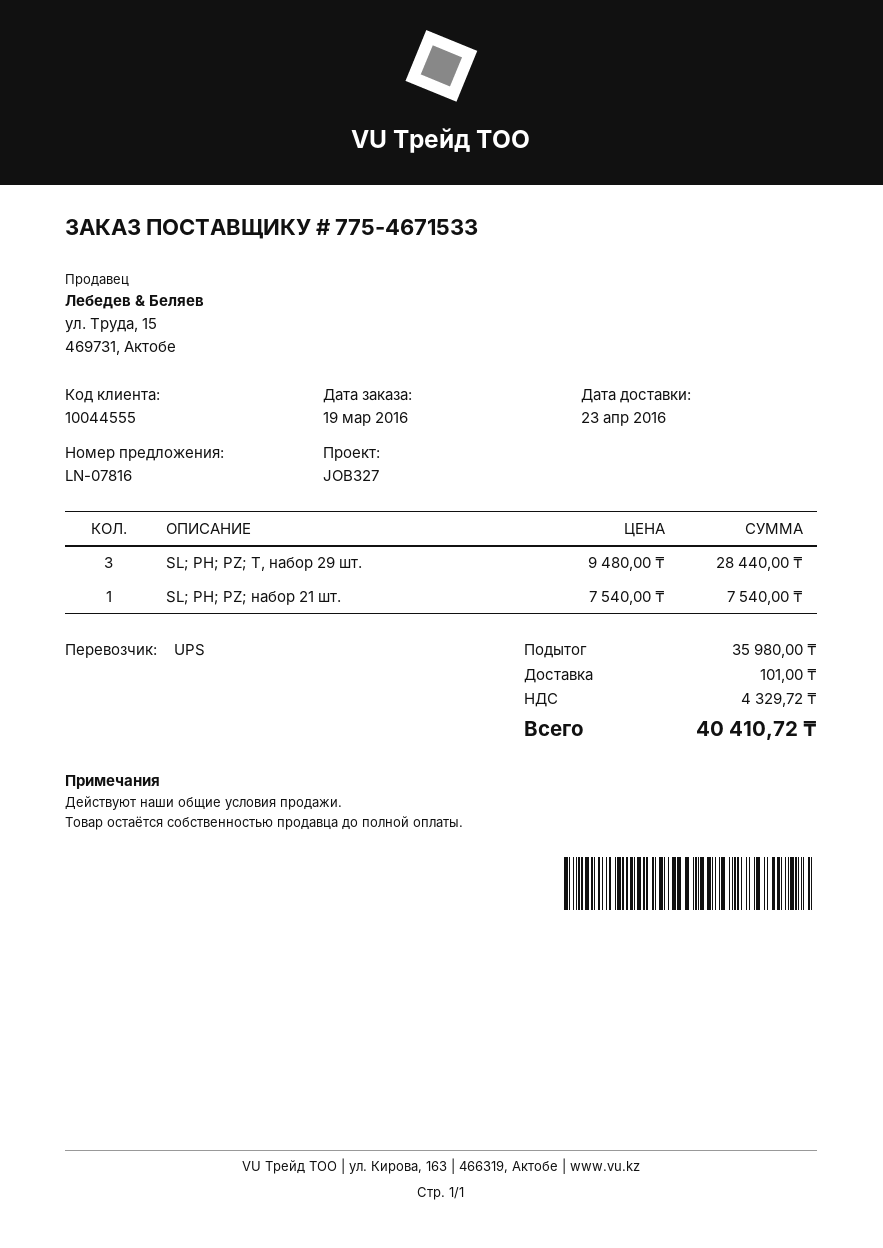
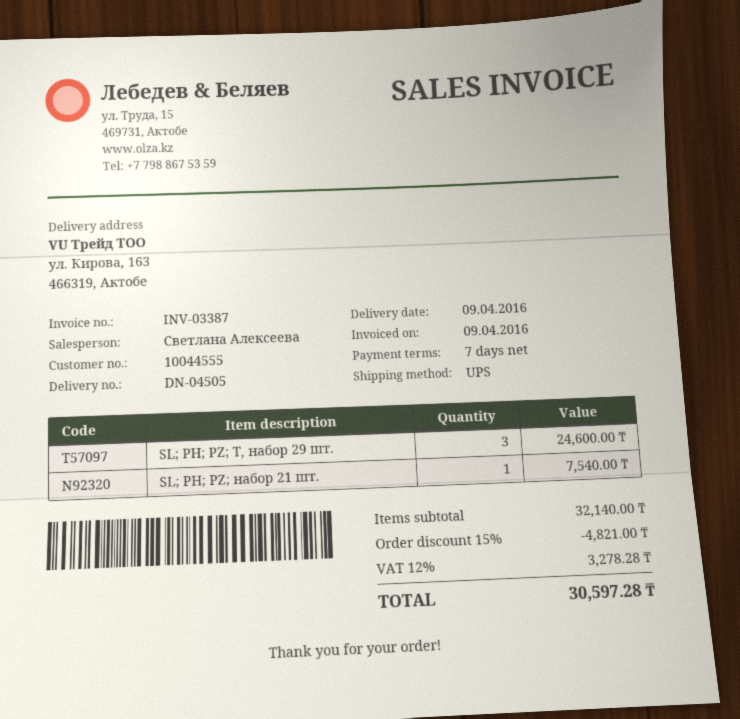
delivery date: 2016-04-23 -> 2016-04-09
SL; PH; PZ; T, набор 29 шт.: 3 for 28440.00 -> 3 for 24600.00
subtotal: 35980.00 -> 32140.00
discount: none -> 15% = 4821.00
shipping: 101.00 -> none
tax: 4329.72 -> 3278.28
total: 40410.72 -> 30597.28

